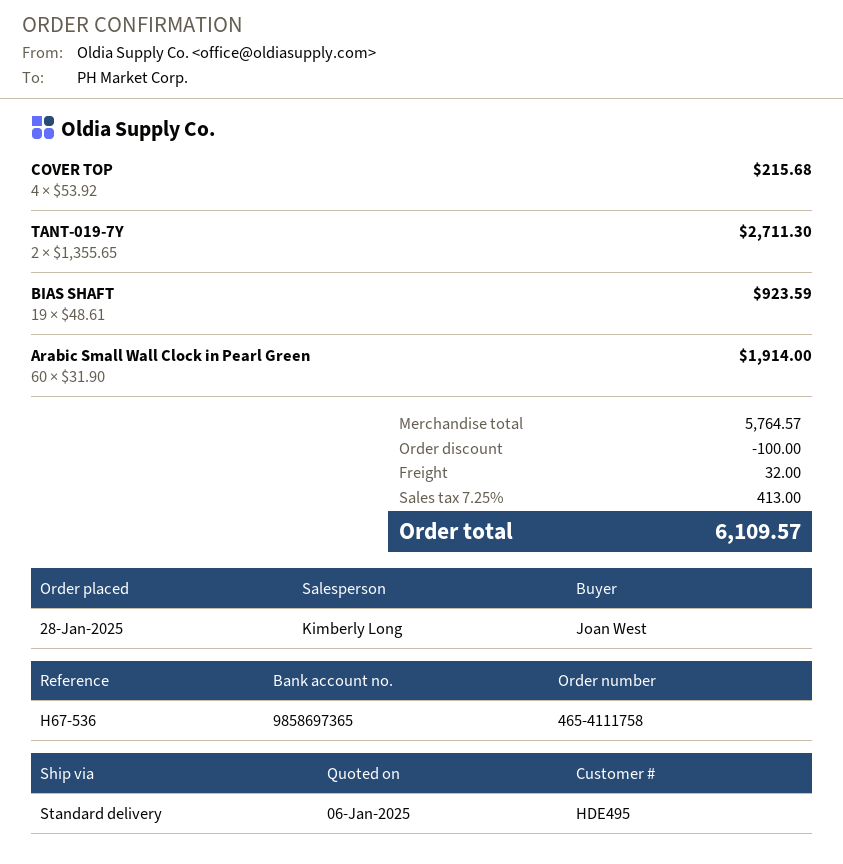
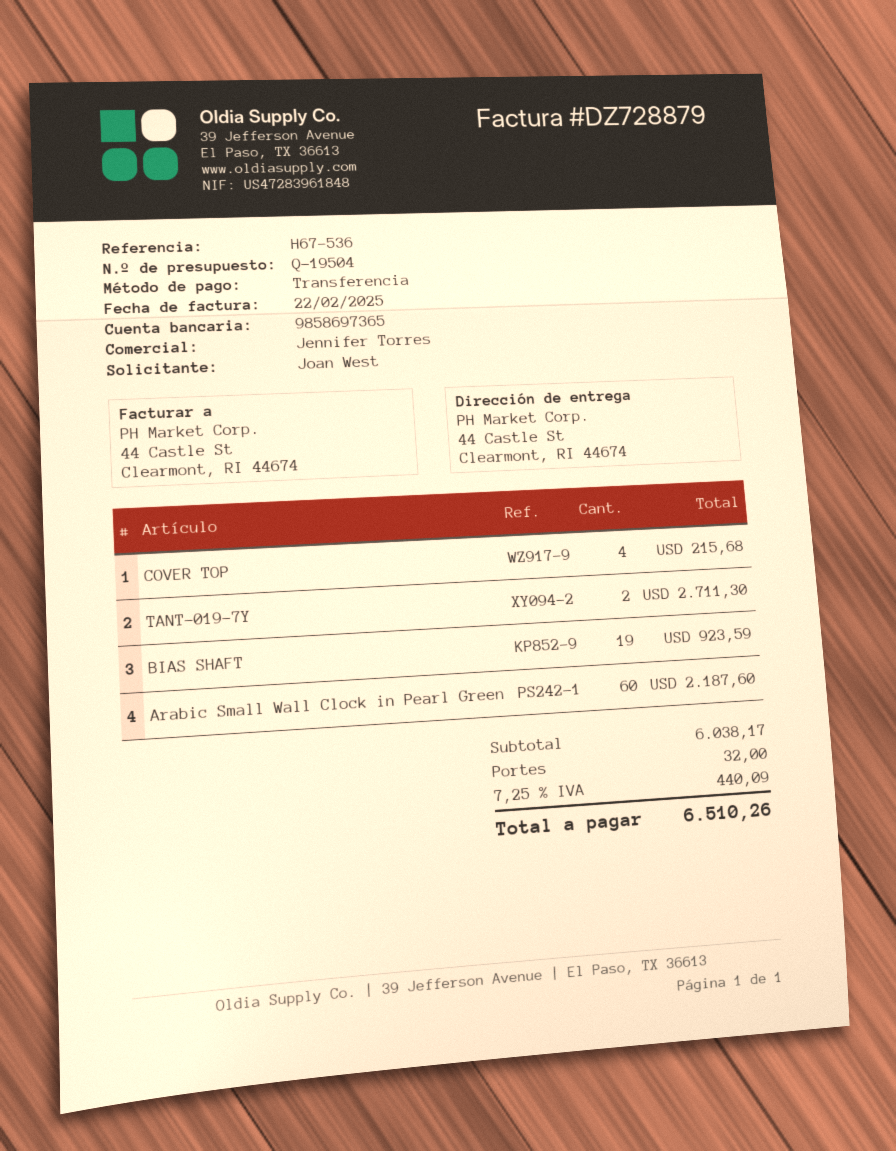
sales rep: Kimberly Long -> Jennifer Torres
Arabic Small Wall Clock in Pearl Green: 60 for 1914.00 -> 60 for 2187.60
subtotal: 5764.57 -> 6038.17
discount: 100.00 -> none
tax: 7.25% = 413.00 -> 7.25% = 440.09
total: 6109.57 -> 6510.26

